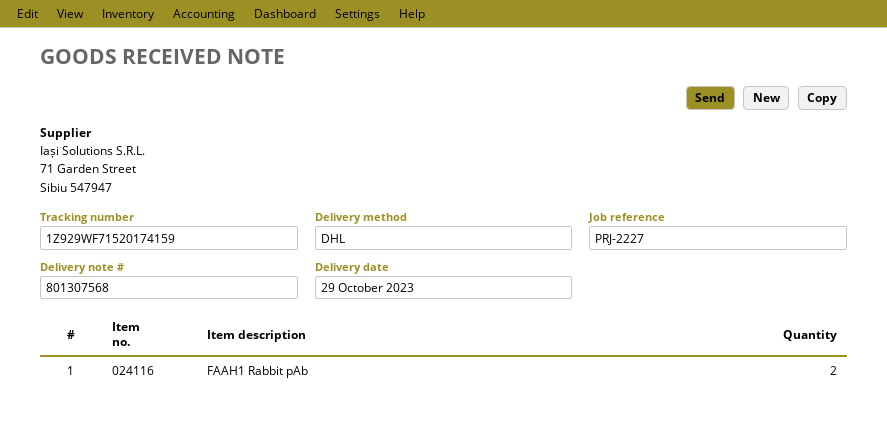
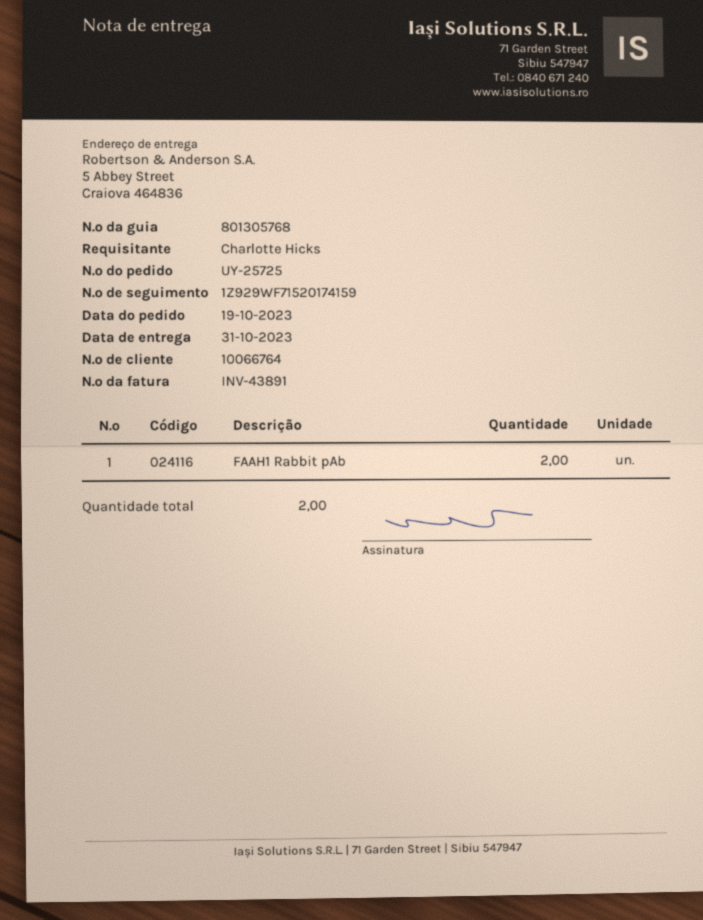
delivery note number: 801307568 -> 801305768
delivery date: 2023-10-29 -> 2023-10-31

